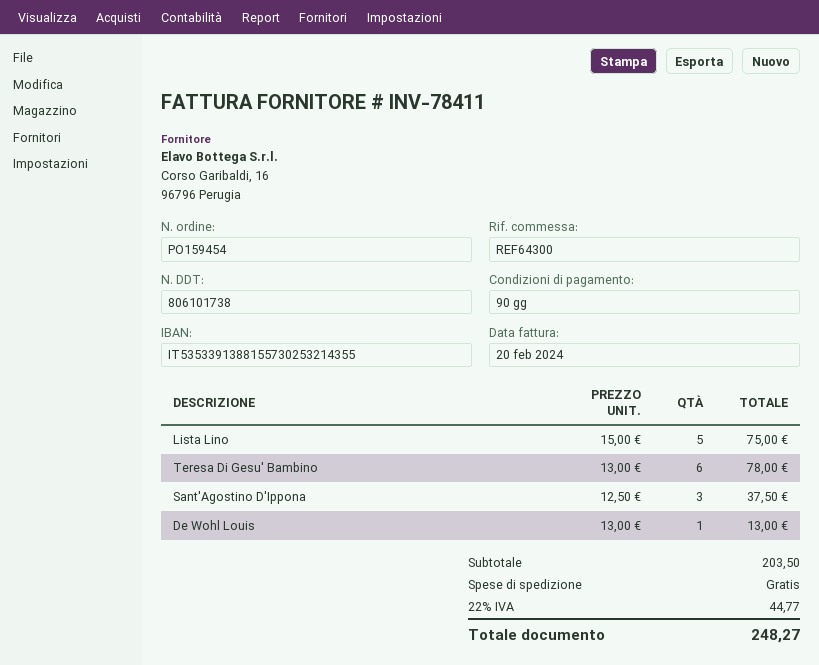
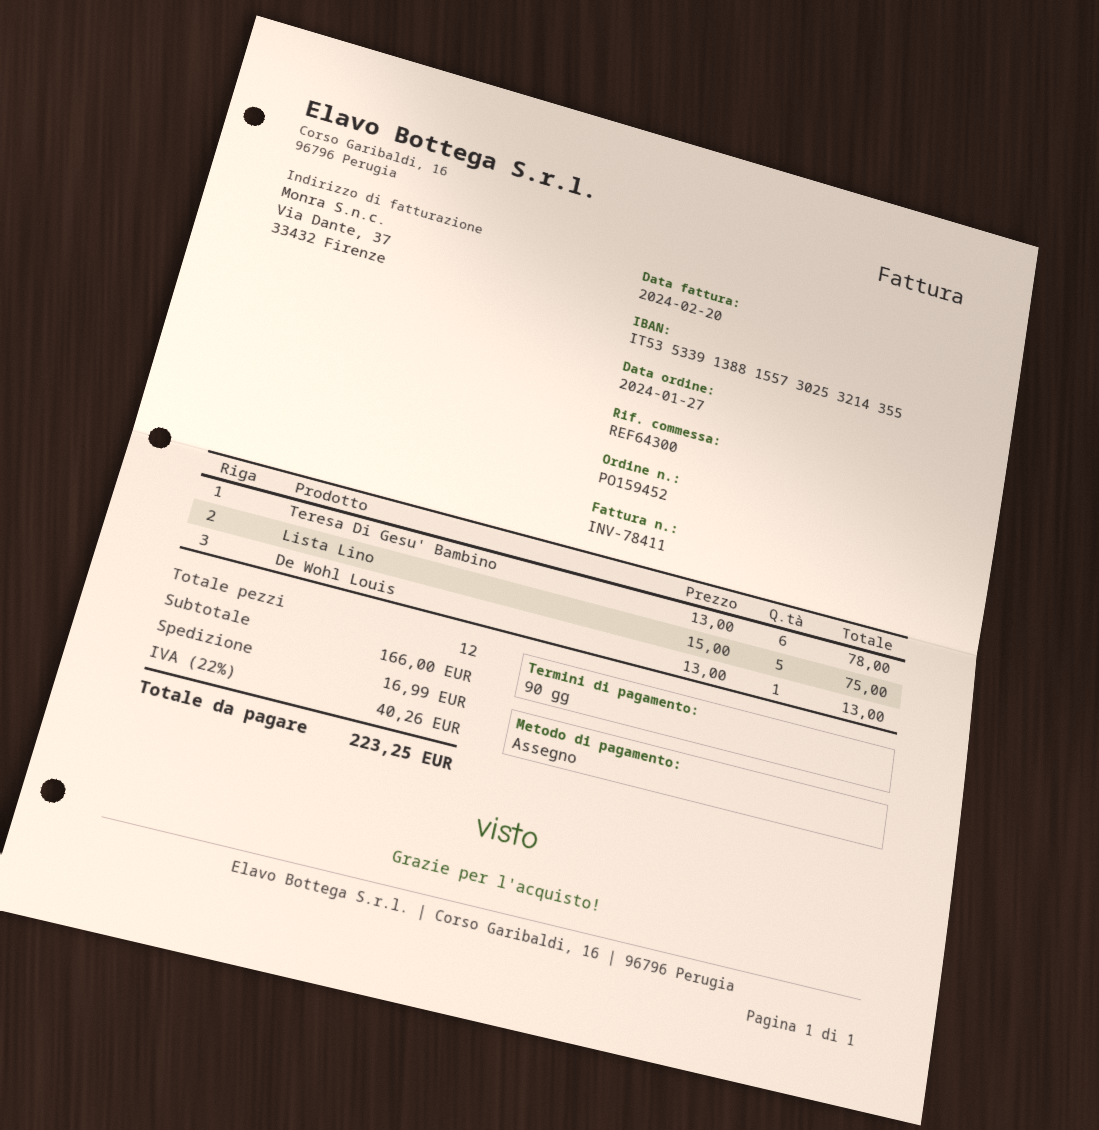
order number: PO159454 -> PO159452
Sant'Agostino D'Ippona: 3 x 12.50 = 37.50 -> none
subtotal: 203.50 -> 166.00
shipping: 0.00 -> 16.99
tax: 22% = 44.77 -> 22% = 40.26
total: 248.27 -> 223.25

